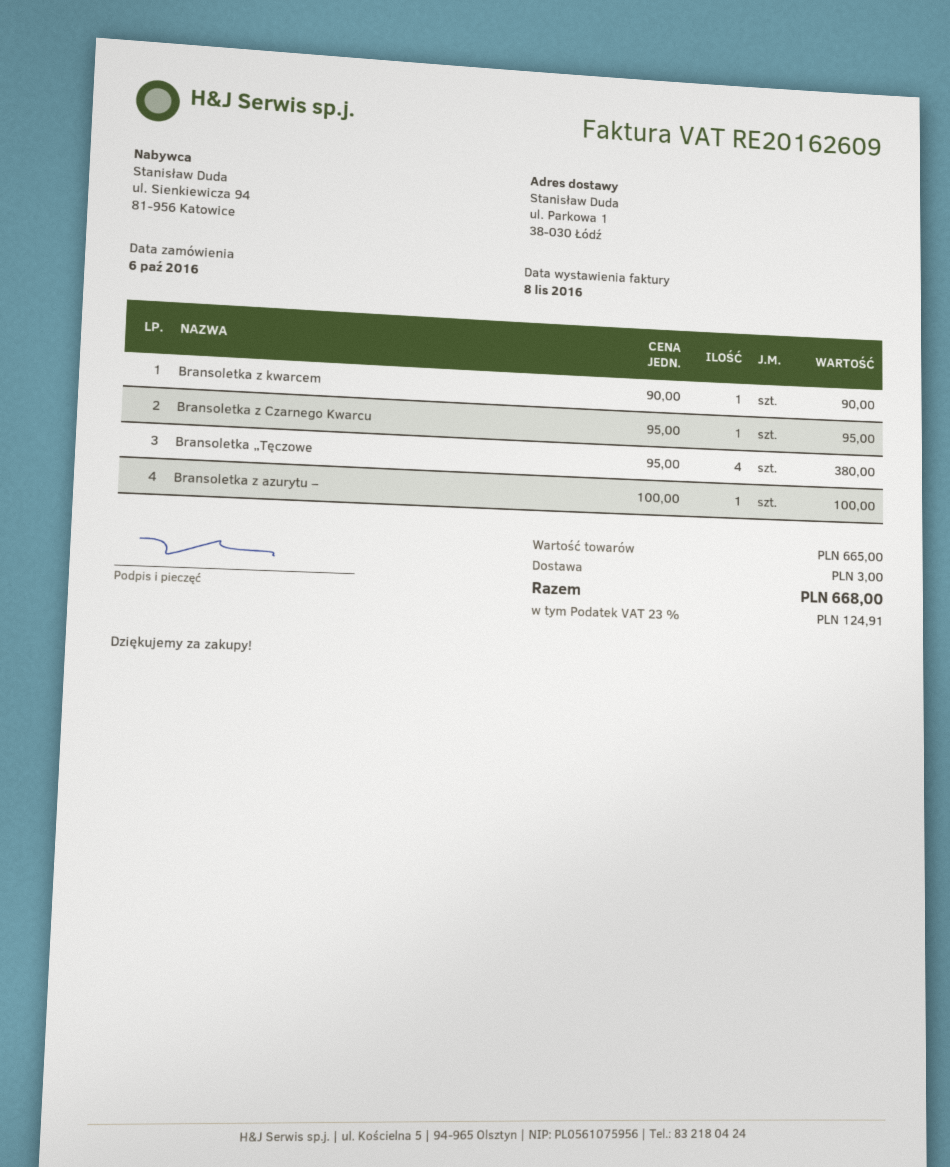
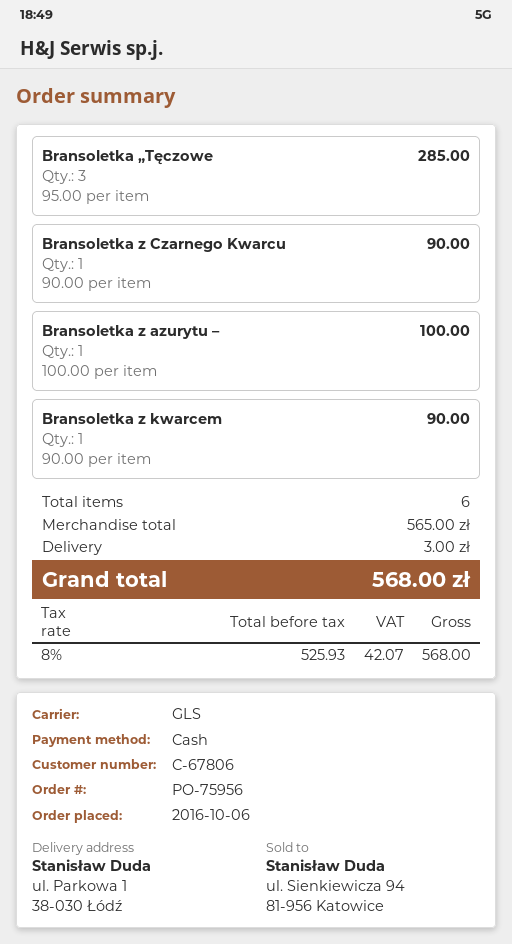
Bransoletka z Czarnego Kwarcu: 1 x 95.00 = 95.00 -> 1 x 90.00 = 90.00
Bransoletka „Tęczowe: 4 x 95.00 = 380.00 -> 3 x 95.00 = 285.00
subtotal: 665.00 -> 565.00
tax: 23% = 124.91 -> 8% = 42.07
total: 668.00 -> 568.00

